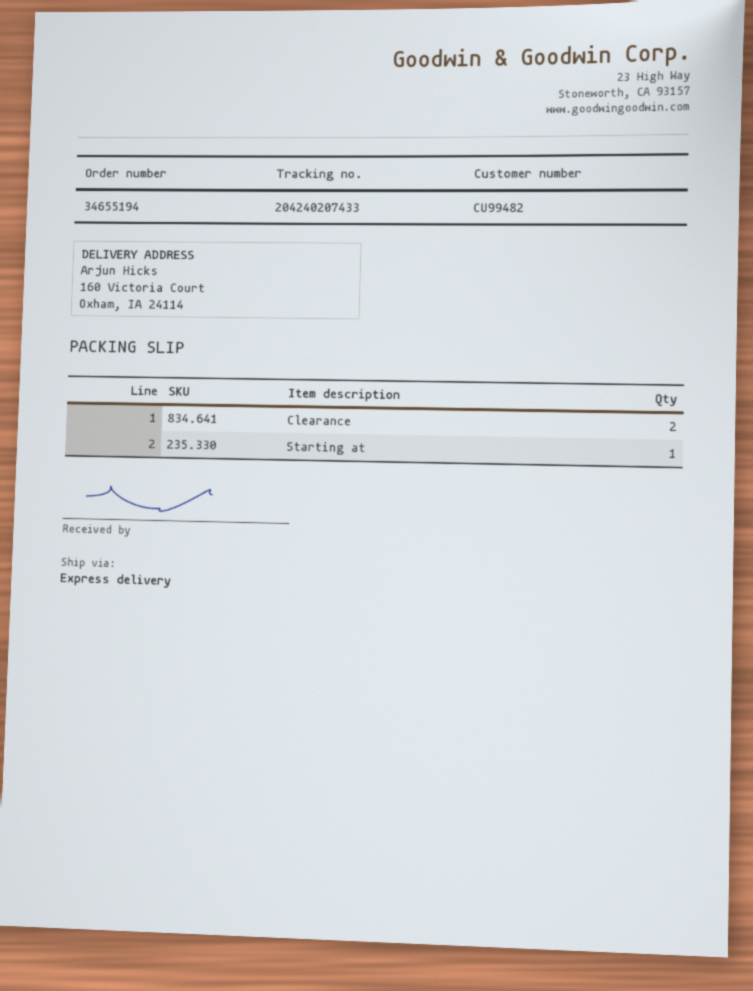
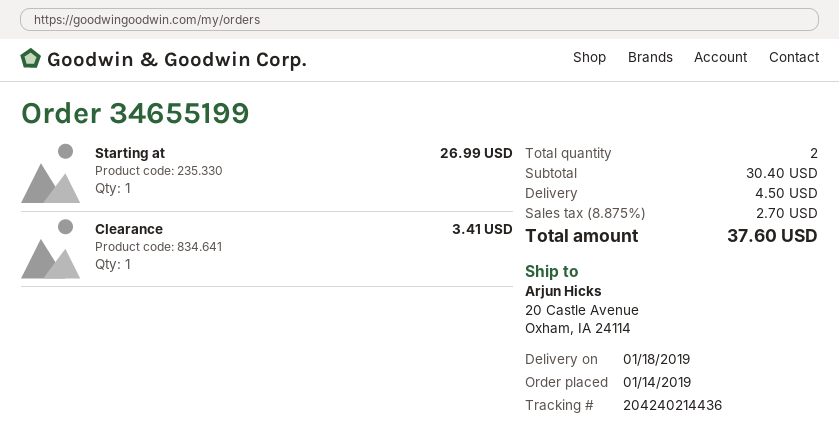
order number: 34655194 -> 34655199
tracking number: 204240207433 -> 204240214436
ship to: 160 Victoria Court, Oxham, IA 24114 -> 20 Castle Avenue, Oxham, IA 24114
Clearance: 2 -> 1

